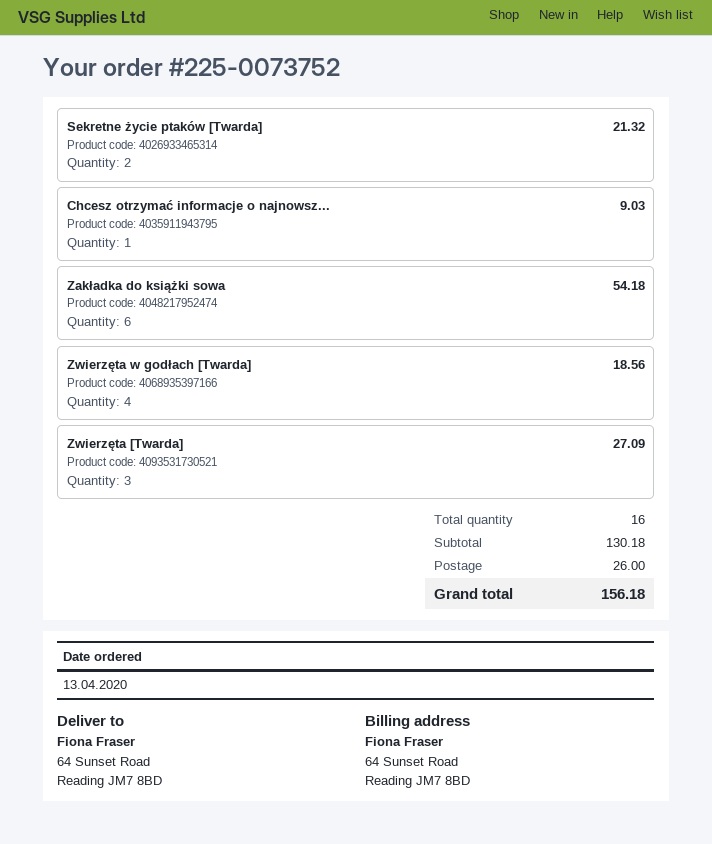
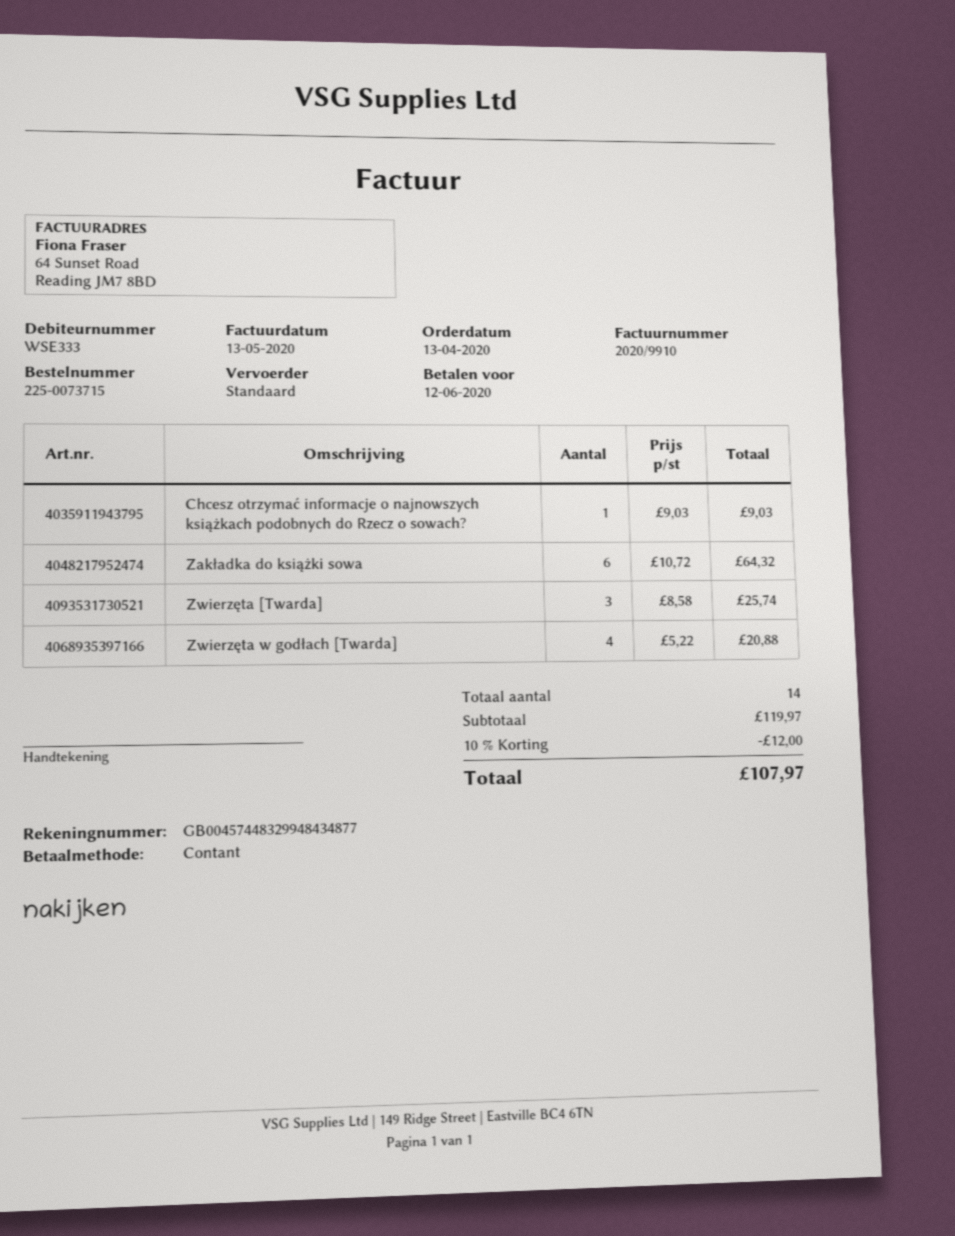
order number: 225-0073752 -> 225-0073715
Sekretne życie ptaków [Twarda]: 2 for 21.32 -> none
Zakładka do książki sowa: 6 for 54.18 -> 6 for 64.32
Zwierzęta w godłach [Twarda]: 4 for 18.56 -> 4 for 20.88
Zwierzęta [Twarda]: 3 for 27.09 -> 3 for 25.74
total quantity: 16 -> 14
subtotal: 130.18 -> 119.97
discount: none -> 10% = 12.00
shipping: 26.00 -> none
total: 156.18 -> 107.97

